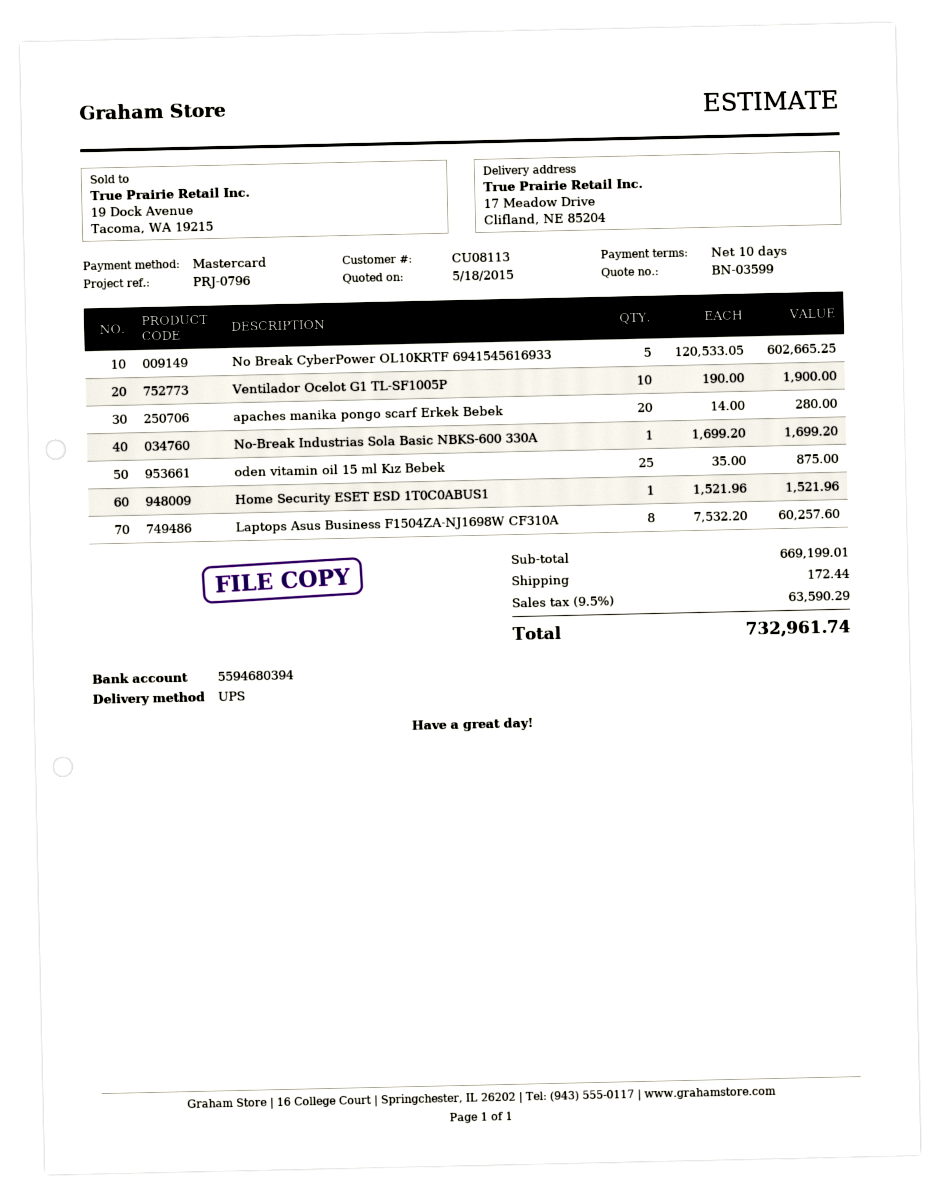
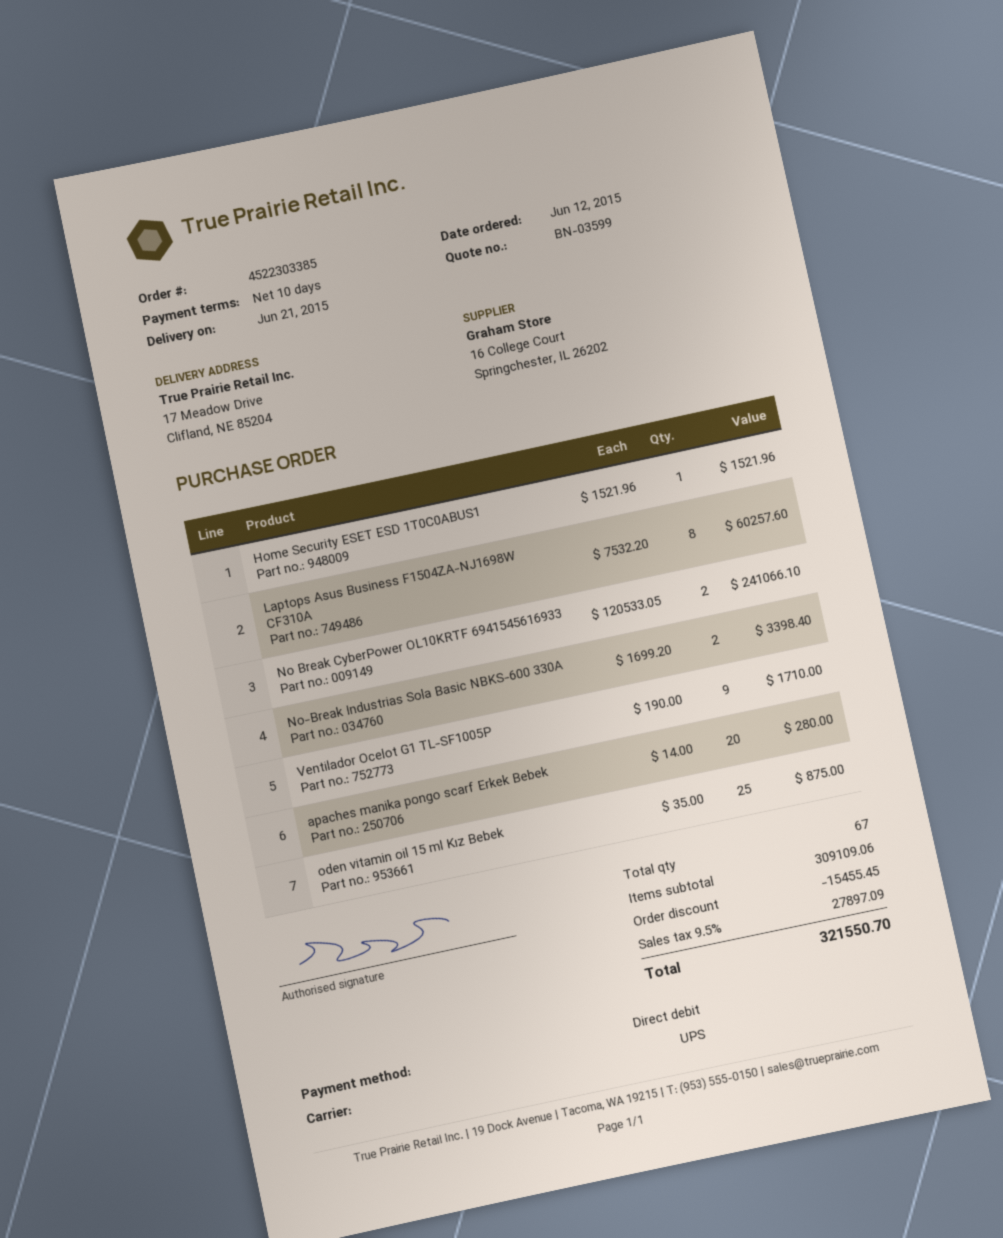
payment method: Mastercard -> direct debit
No Break CyberPower OL10KRTF 6941545616933: 5 x 120533.05 = 602665.25 -> 2 x 120533.05 = 241066.10
Ventilador Ocelot G1 TL-SF1005P: 10 x 190.00 = 1900.00 -> 9 x 190.00 = 1710.00
No-Break Industrias Sola Basic NBKS-600 330A: 1 x 1699.20 = 1699.20 -> 2 x 1699.20 = 3398.40
subtotal: 669199.01 -> 309109.06
discount: none -> 15455.45
shipping: 172.44 -> none
tax: 9.5% = 63590.29 -> 9.5% = 27897.09
total: 732961.74 -> 321550.70

